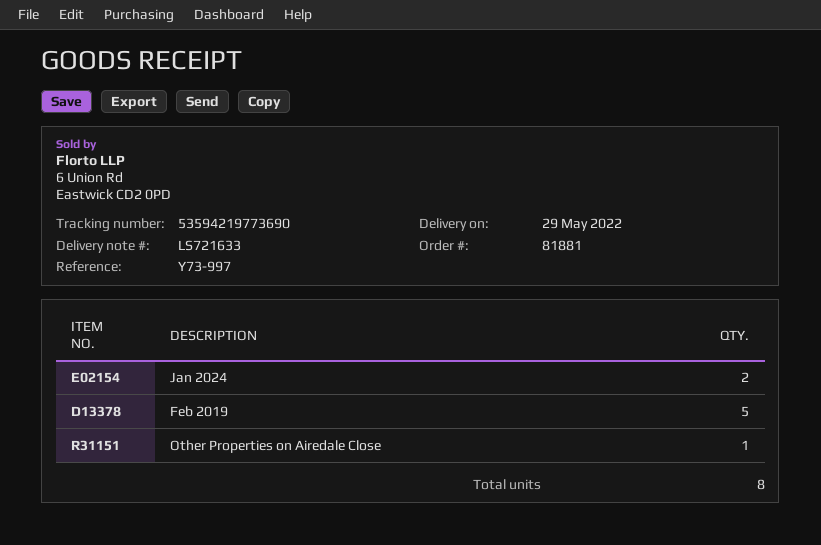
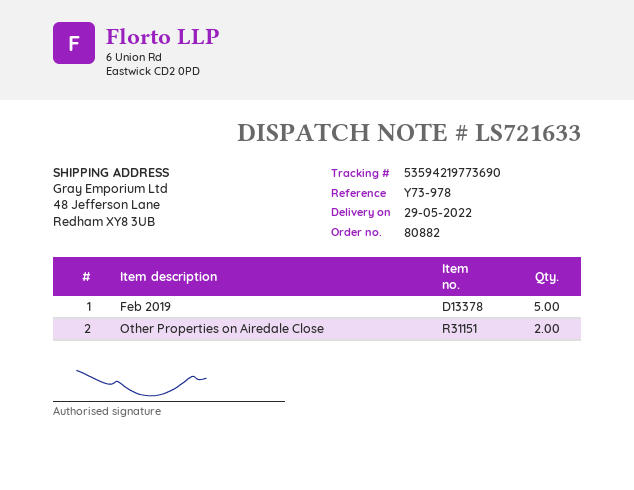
order number: 81881 -> 80882
reference: Y73-997 -> Y73-978
Jan 2024: 2 -> none
Other Properties on Airedale Close: 1 -> 2

